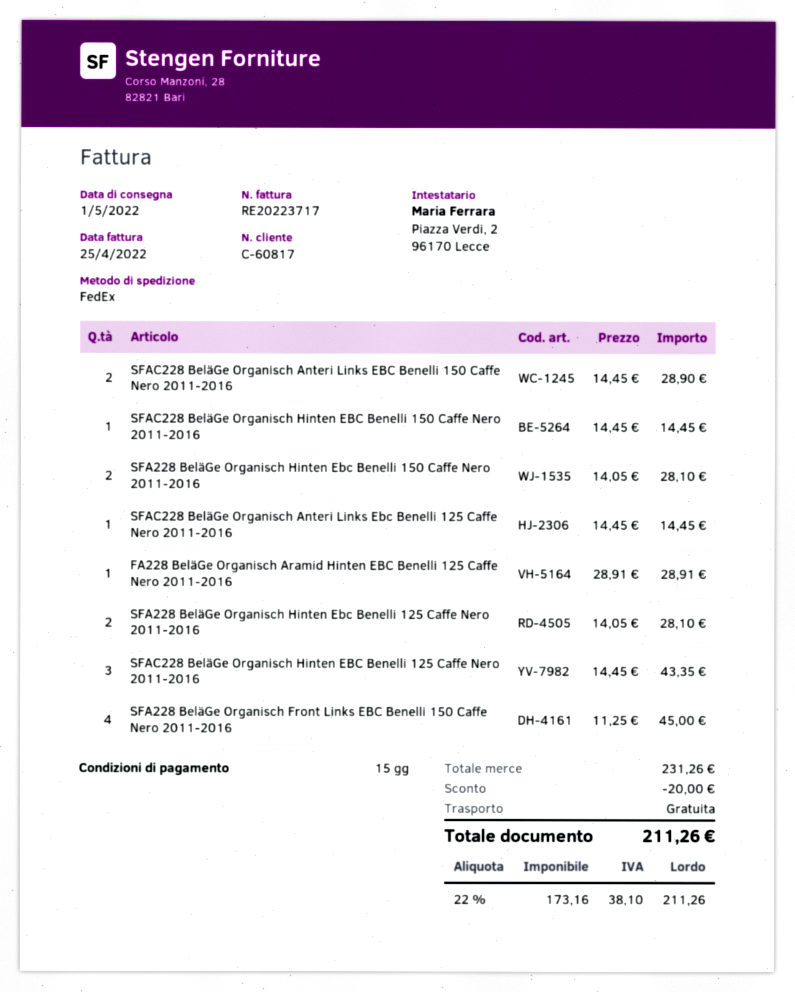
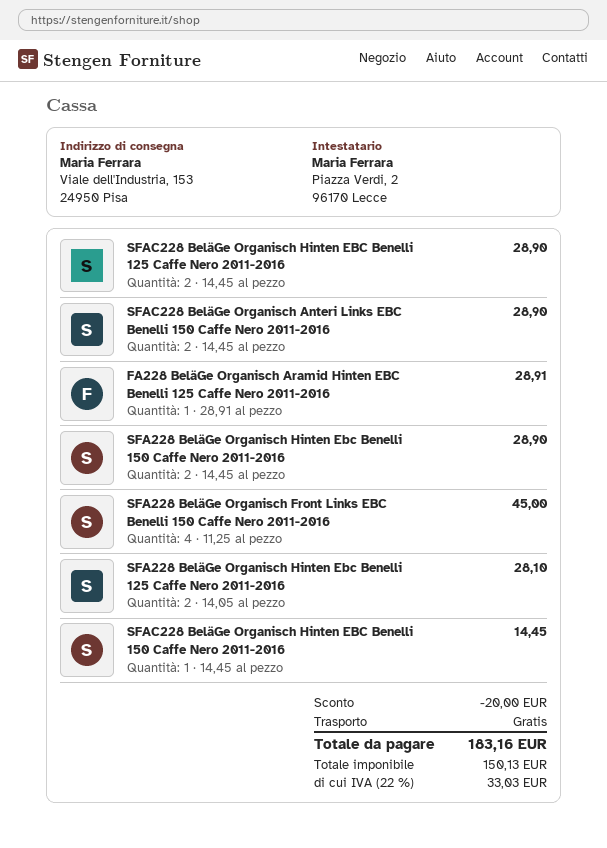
SFA228 BeläGe Organisch Hinten Ebc Benelli 150 Caffe Nero 2011-2016: 2 x 14.05 = 28.10 -> 2 x 14.45 = 28.90
SFAC228 BeläGe Organisch Anteri Links Ebc Benelli 125 Caffe Nero 2011-2016: 1 x 14.45 = 14.45 -> none
SFAC228 BeläGe Organisch Hinten EBC Benelli 125 Caffe Nero 2011-2016: 3 x 14.45 = 43.35 -> 2 x 14.45 = 28.90
net: 173.16 -> 150.13
tax: 22% = 38.10 -> 22% = 33.03
total: 211.26 -> 183.16

